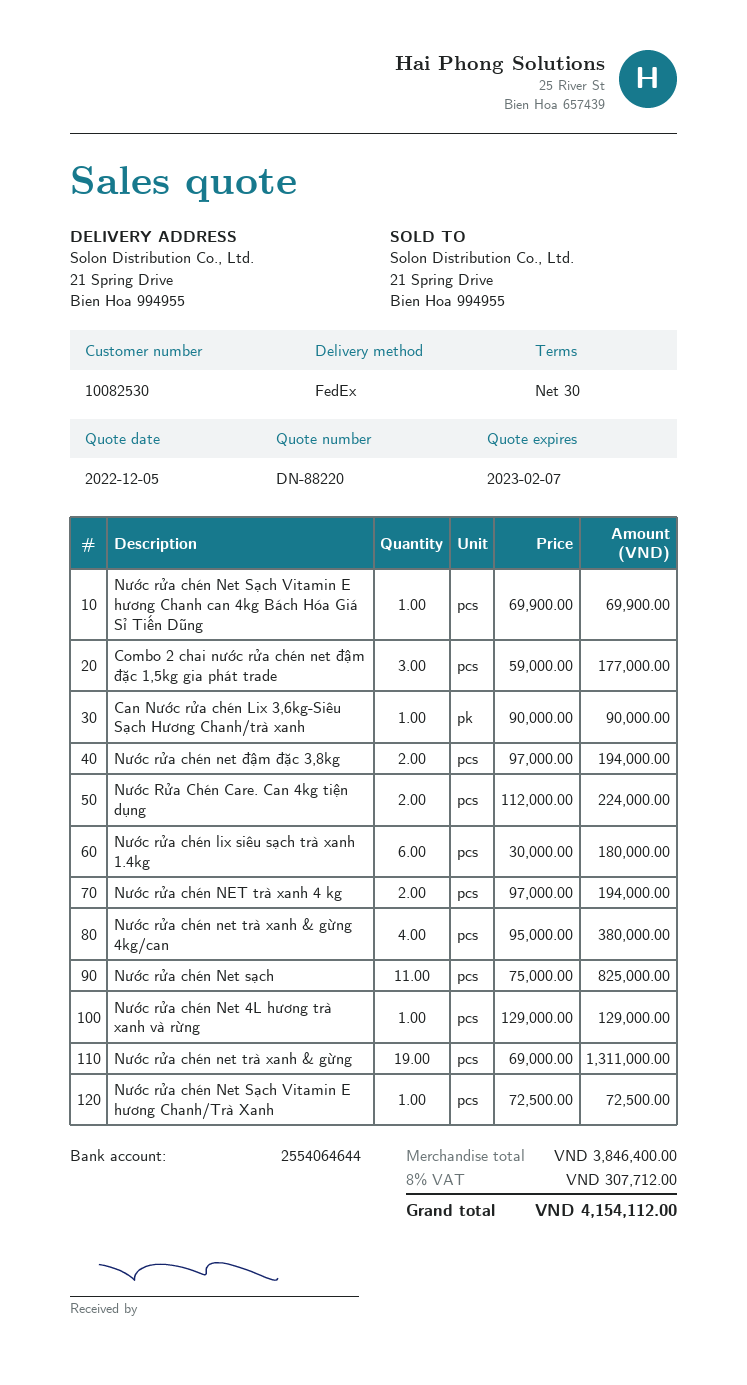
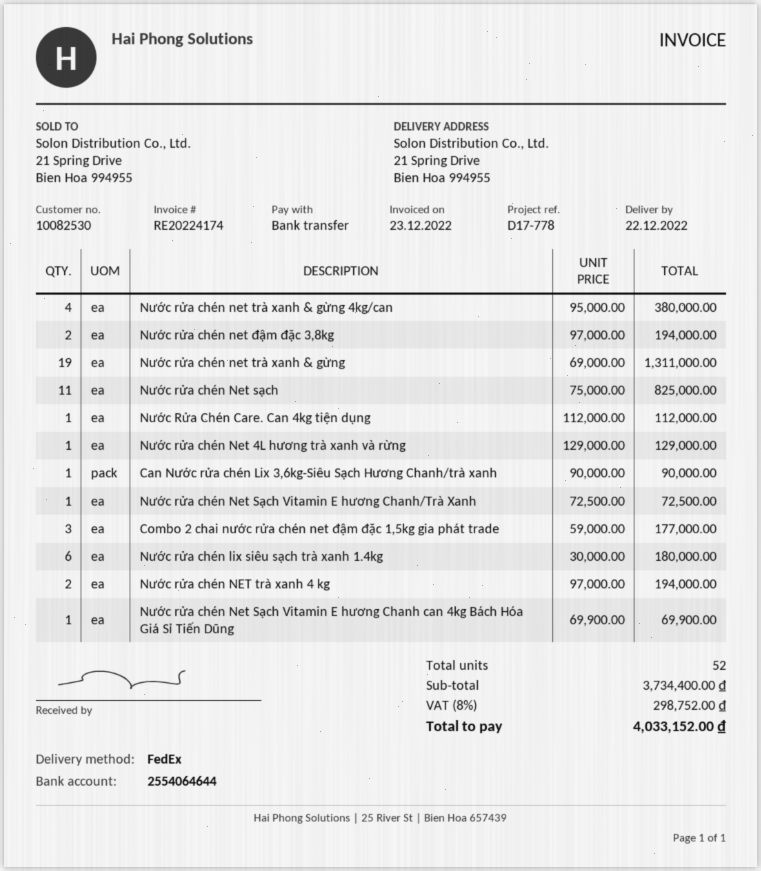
Nước Rửa Chén Care. Can 4kg tiện dụng: 2 x 112000.00 = 224000.00 -> 1 x 112000.00 = 112000.00
subtotal: 3846400.00 -> 3734400.00
tax: 8% = 307712.00 -> 8% = 298752.00
total: 4154112.00 -> 4033152.00

